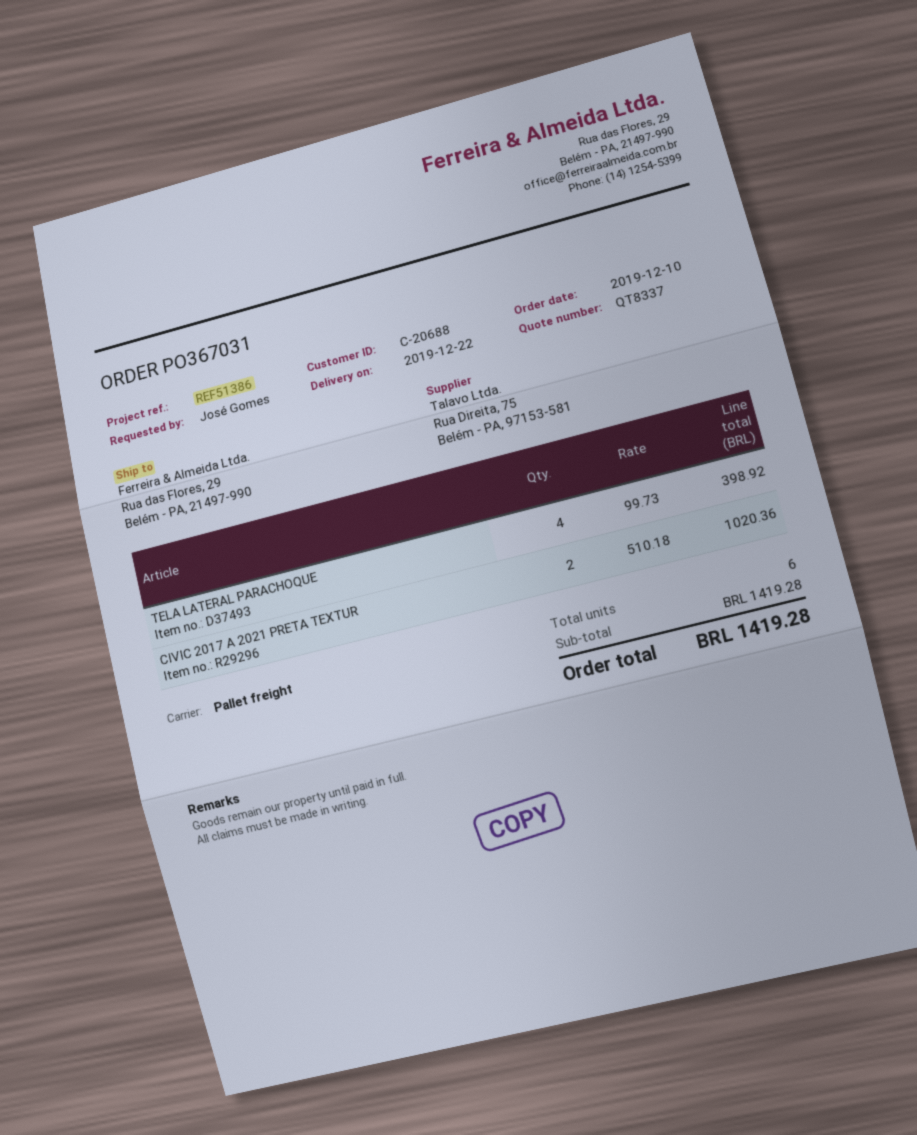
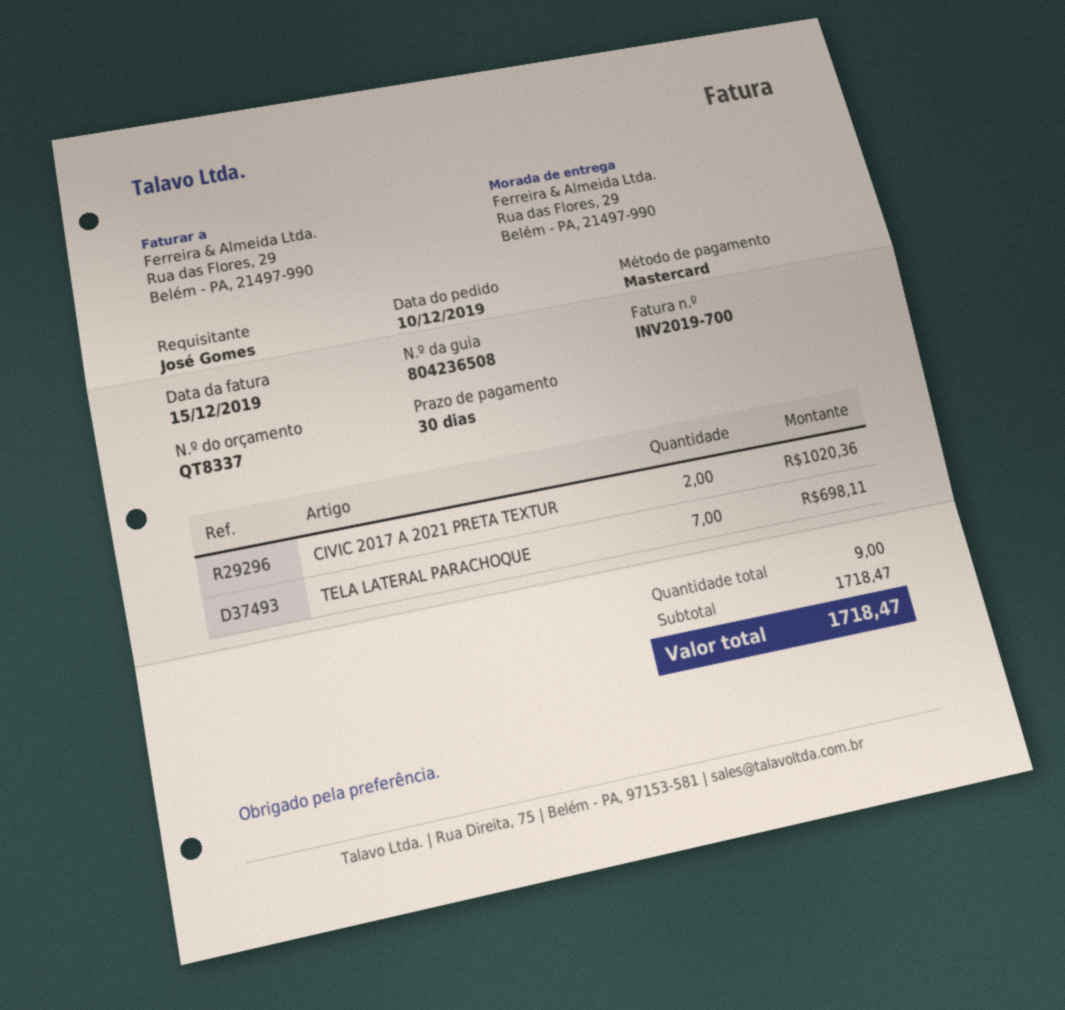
TELA LATERAL PARACHOQUE: 4 for 398.92 -> 7 for 698.11
total quantity: 6 -> 9
subtotal: 1419.28 -> 1718.47
total: 1419.28 -> 1718.47

